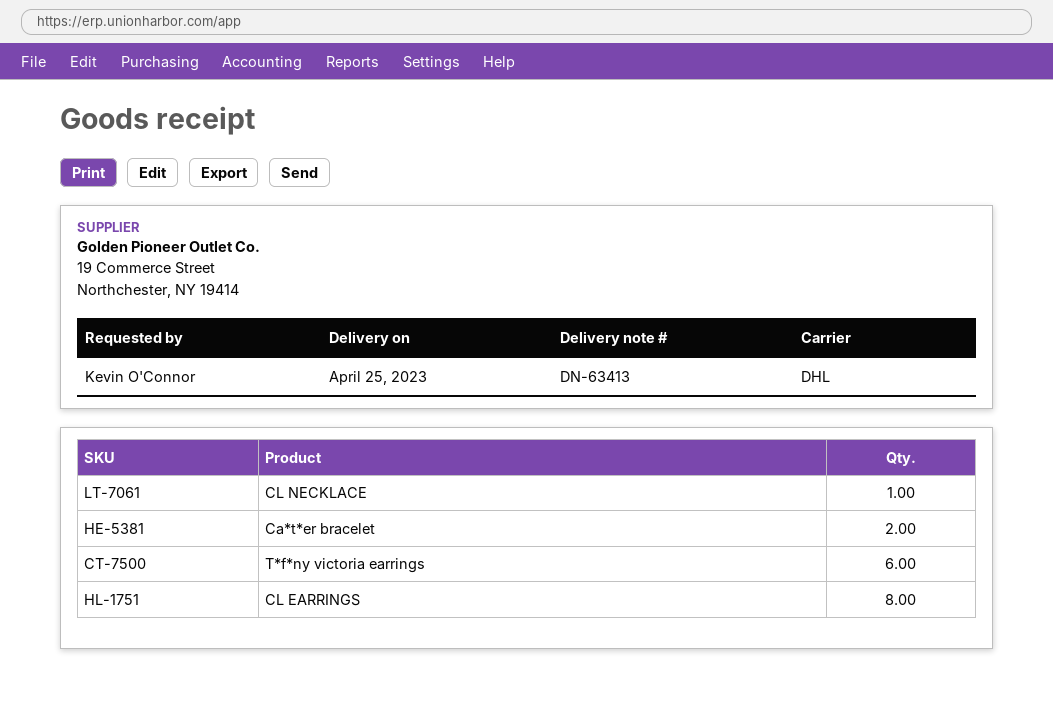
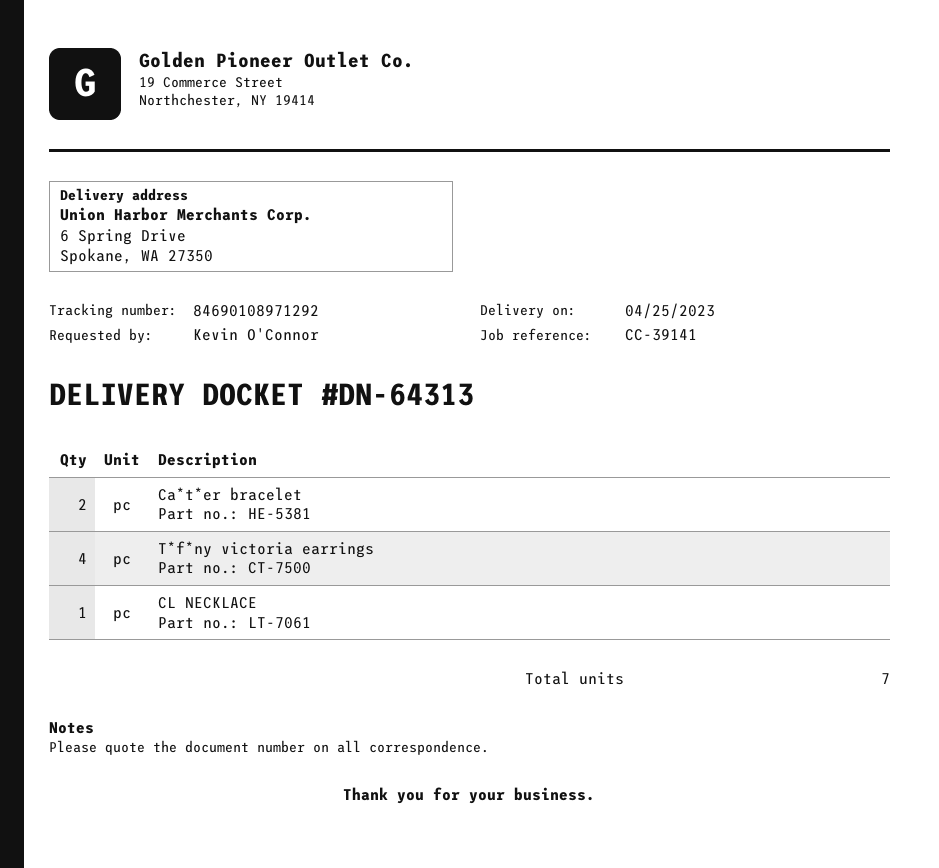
delivery note number: DN-63413 -> DN-64313
T*f*ny victoria earrings: 6 -> 4
CL EARRINGS: 8 -> none

